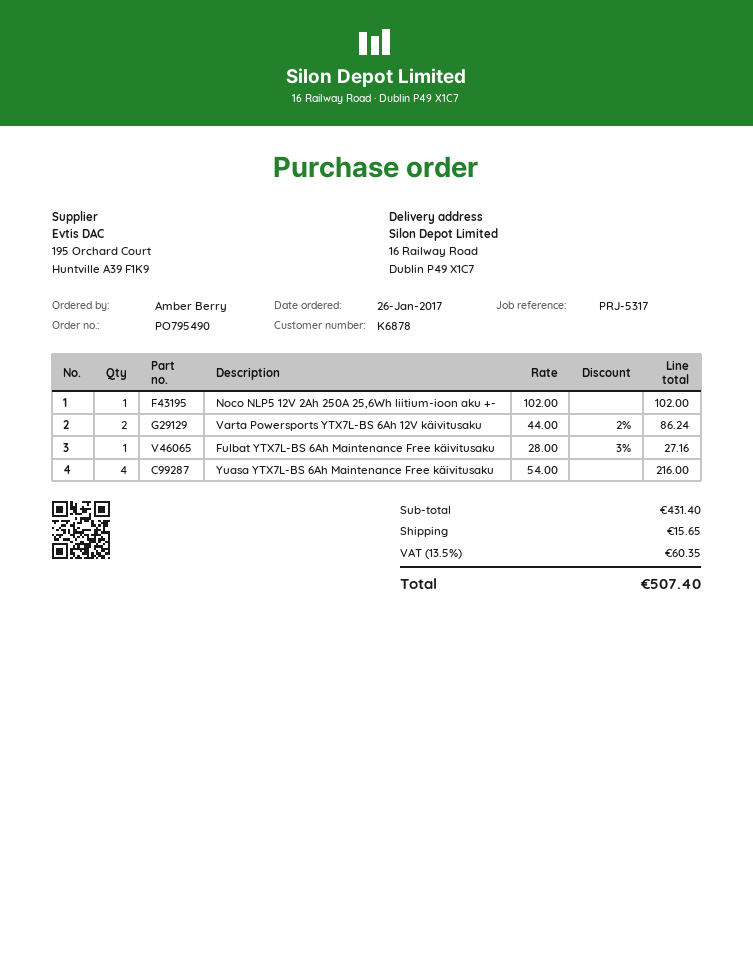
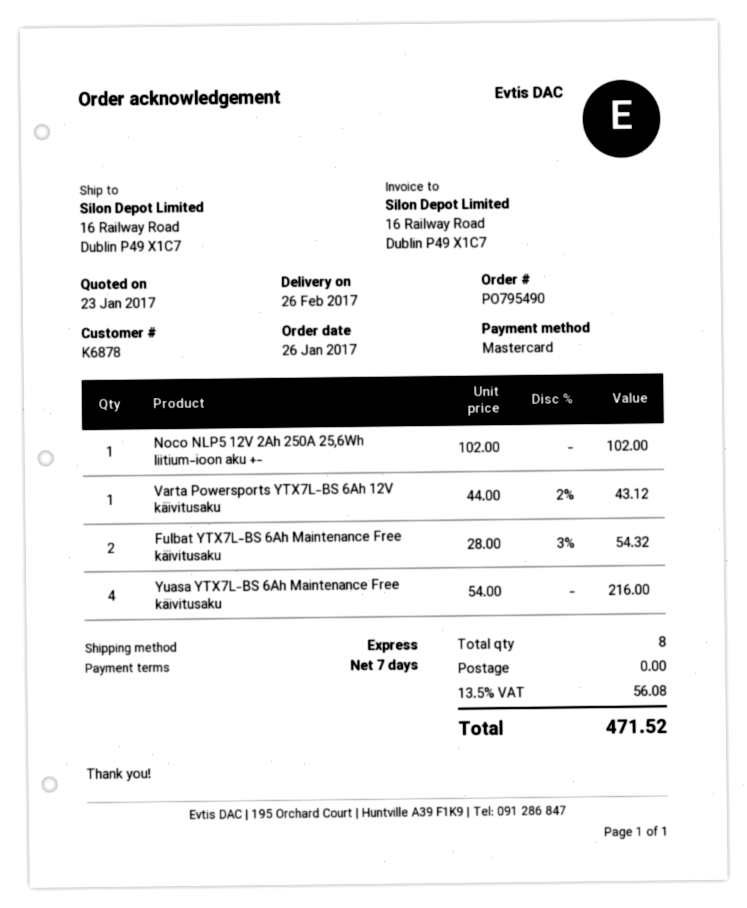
Varta Powersports YTX7L-BS 6Ah 12V käivitusaku: 2 x 44.00 - 2% = 86.24 -> 1 x 44.00 - 2% = 43.12
Fulbat YTX7L-BS 6Ah Maintenance Free käivitusaku: 1 x 28.00 - 3% = 27.16 -> 2 x 28.00 - 3% = 54.32
shipping: 15.65 -> 0.00
tax: 13.5% = 60.35 -> 13.5% = 56.08
total: 507.40 -> 471.52

